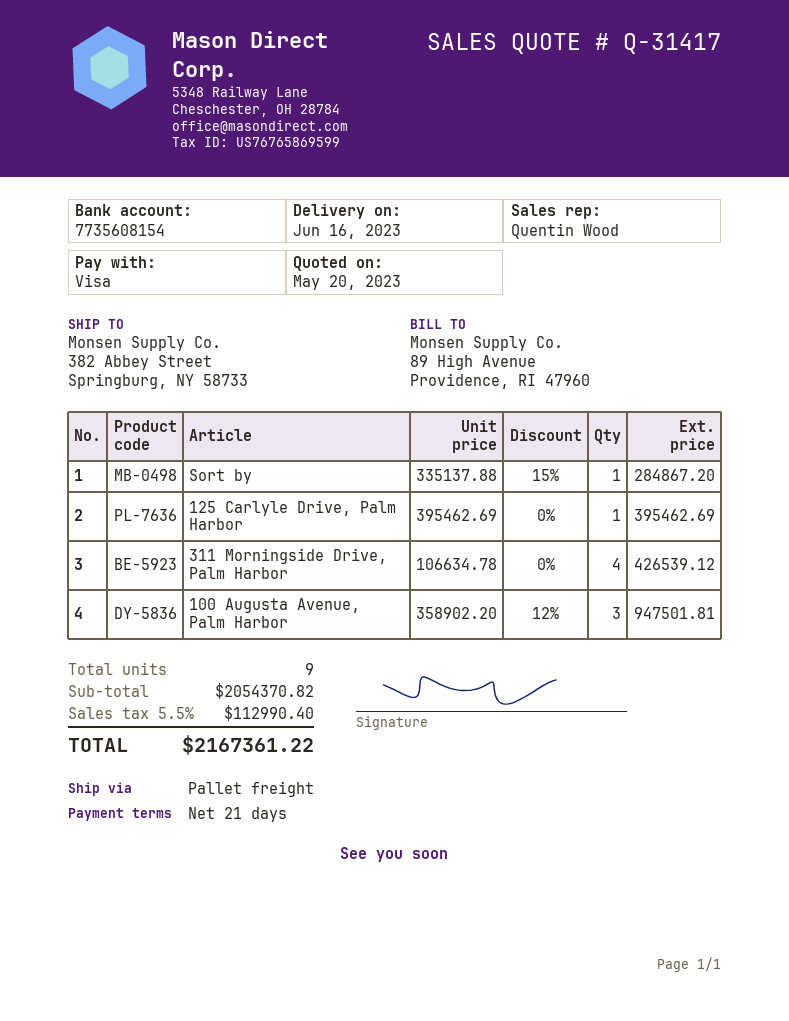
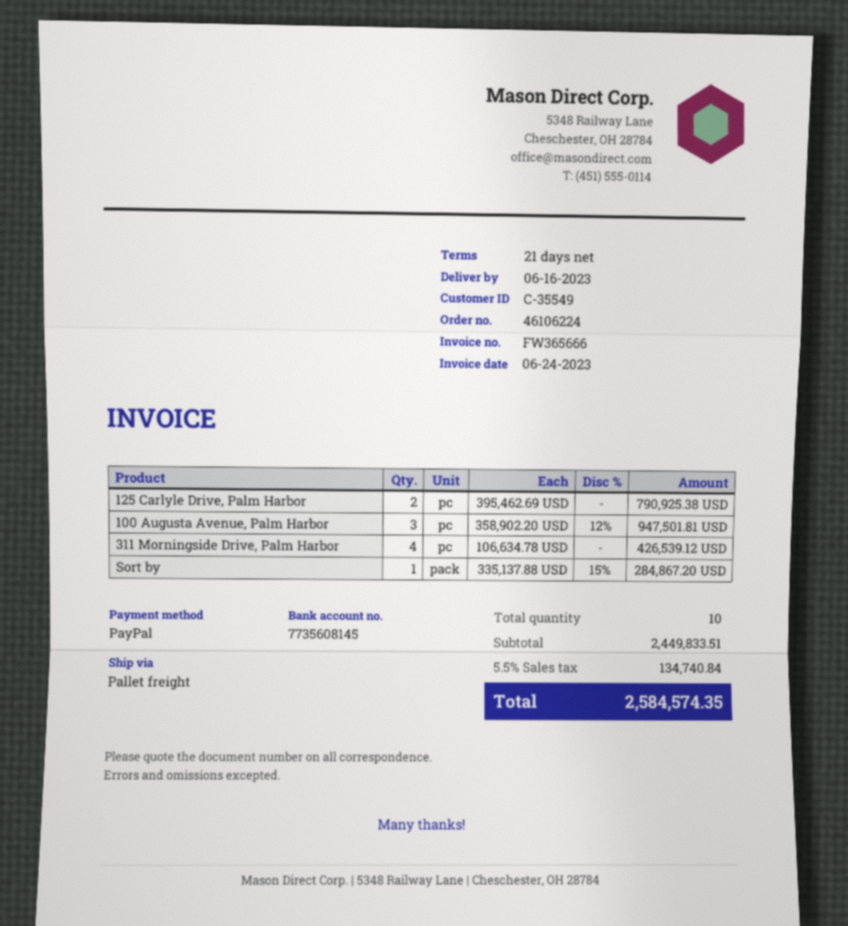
payment method: Visa -> PayPal
bank account: 7735608154 -> 7735608145
125 Carlyle Drive, Palm Harbor: 1 x 395462.69 = 395462.69 -> 2 x 395462.69 = 790925.38
total quantity: 9 -> 10
subtotal: 2054370.82 -> 2449833.51
tax: 5.5% = 112990.40 -> 5.5% = 134740.84
total: 2167361.22 -> 2584574.35

